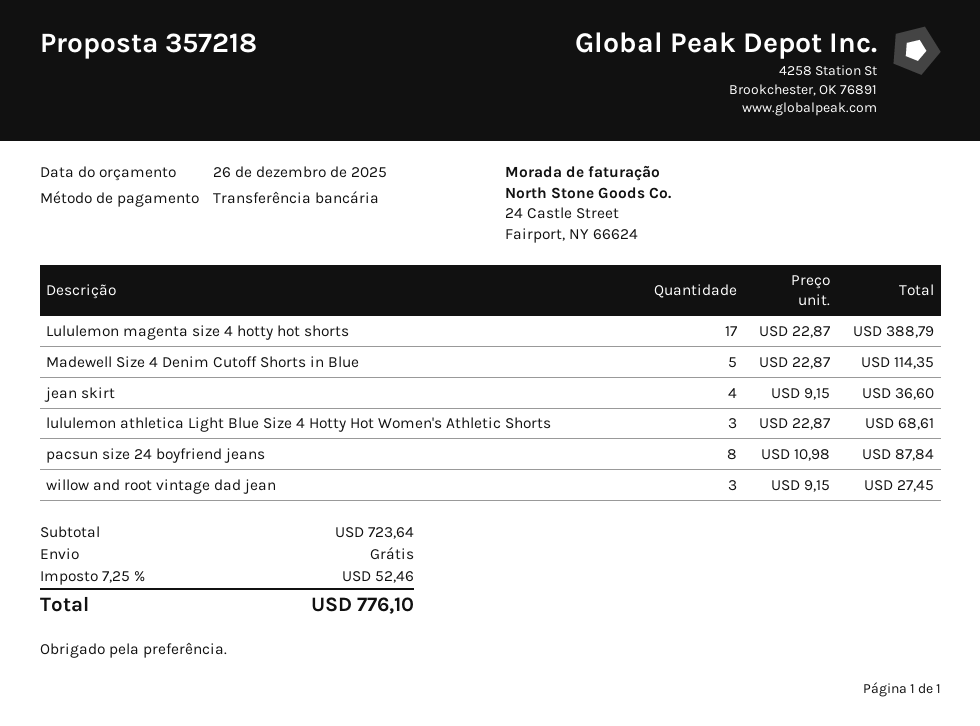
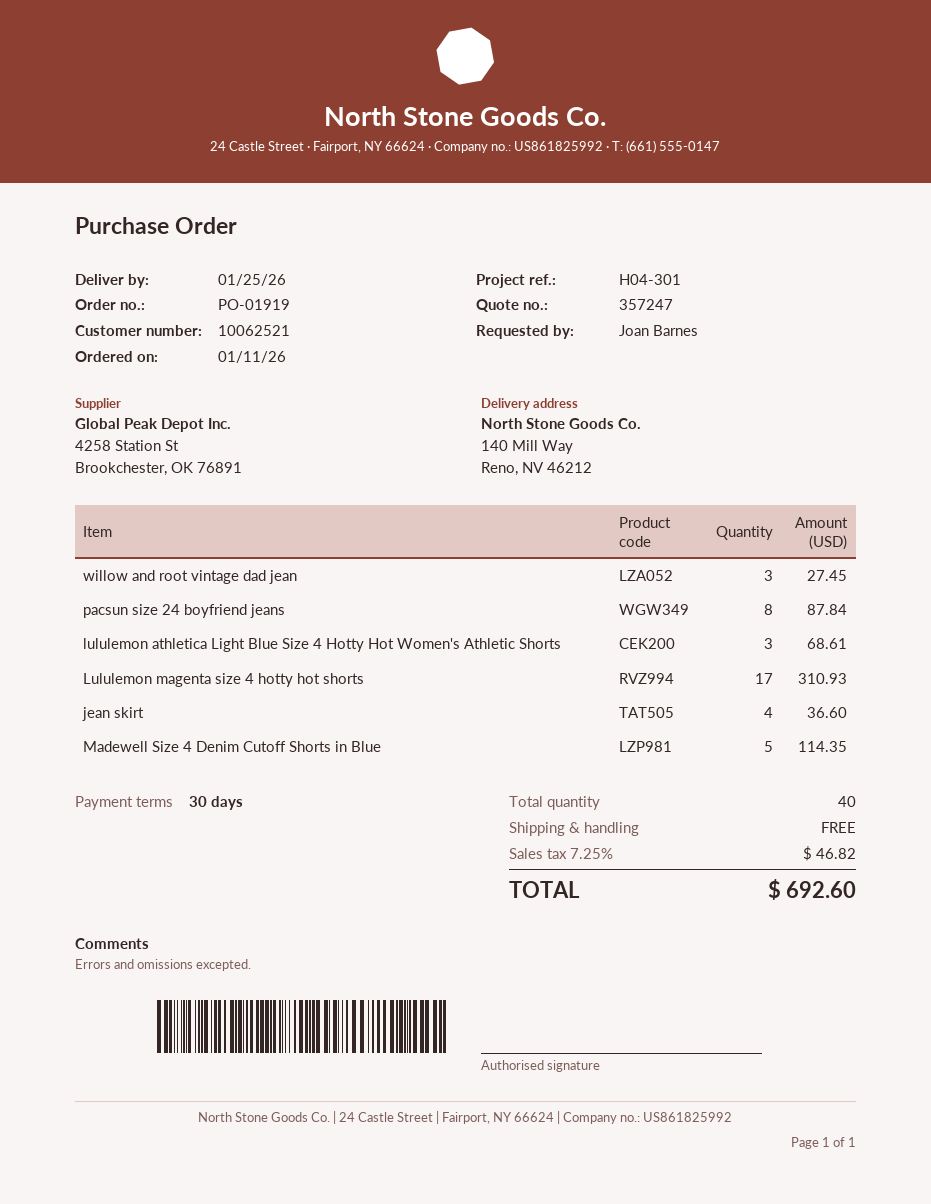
quote number: 357218 -> 357247
Lululemon magenta size 4 hotty hot shorts: 17 for 388.79 -> 17 for 310.93
tax: 7.25% = 52.46 -> 7.25% = 46.82
total: 776.10 -> 692.60

